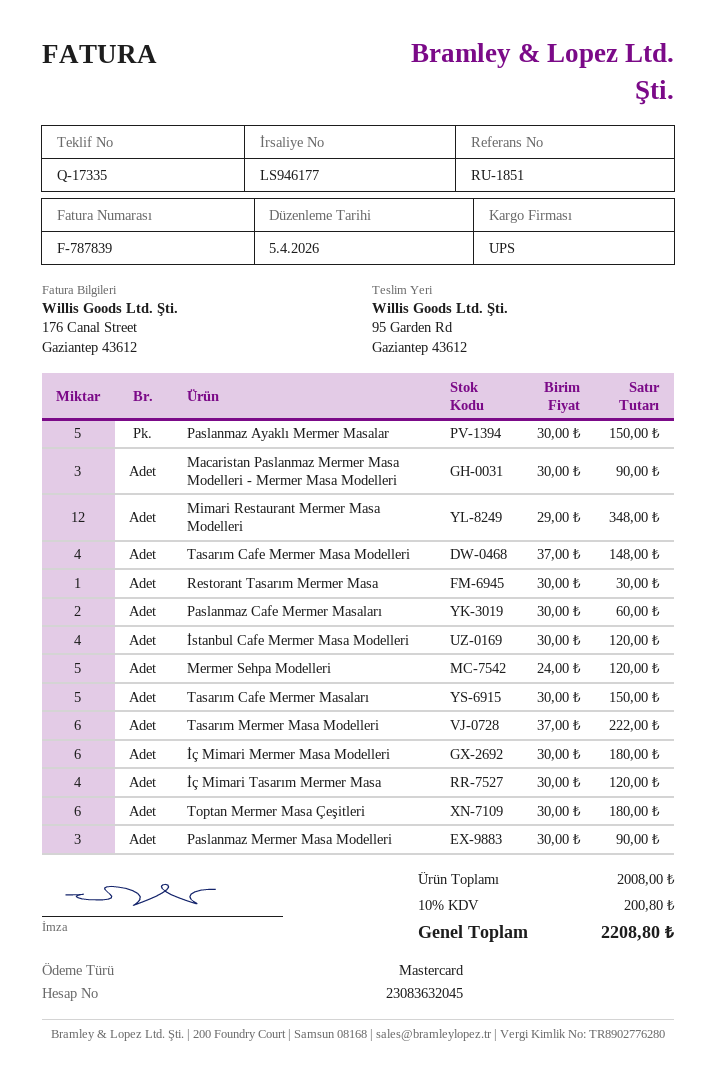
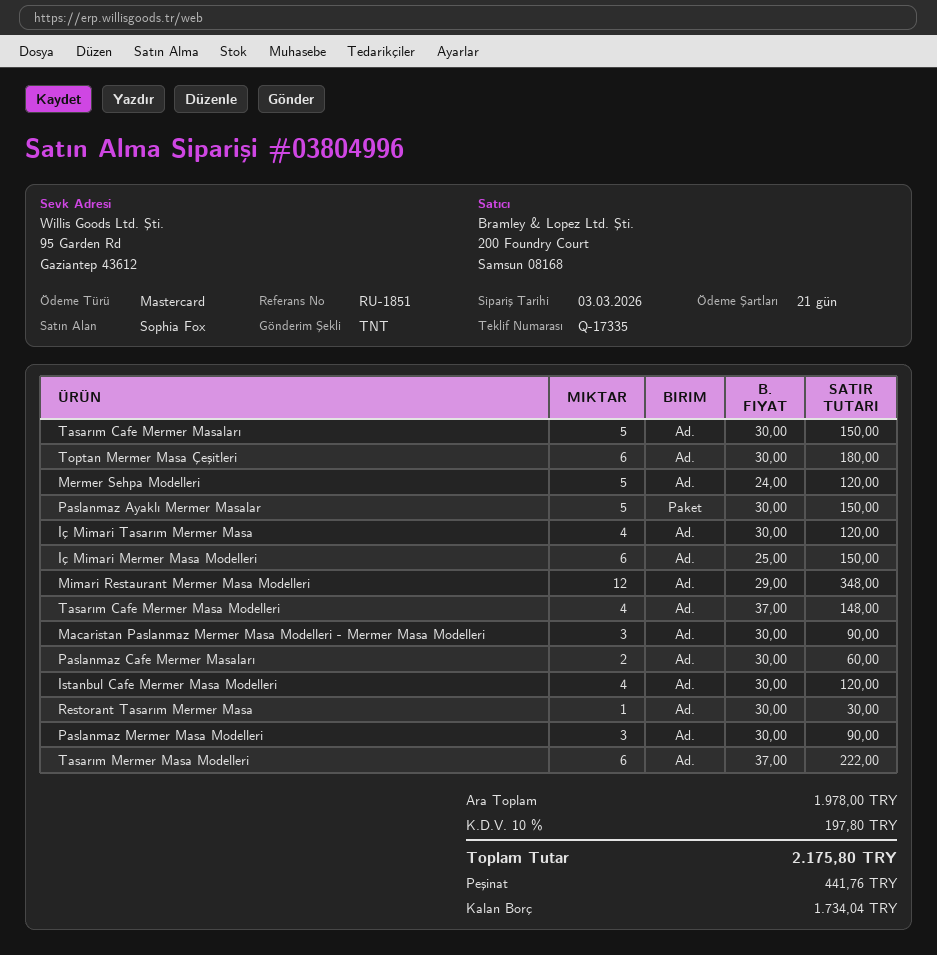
shipping method: UPS -> TNT
İç Mimari Mermer Masa Modelleri: 6 x 30.00 = 180.00 -> 6 x 25.00 = 150.00
subtotal: 2008.00 -> 1978.00
tax: 10% = 200.80 -> 10% = 197.80
total: 2208.80 -> 2175.80

